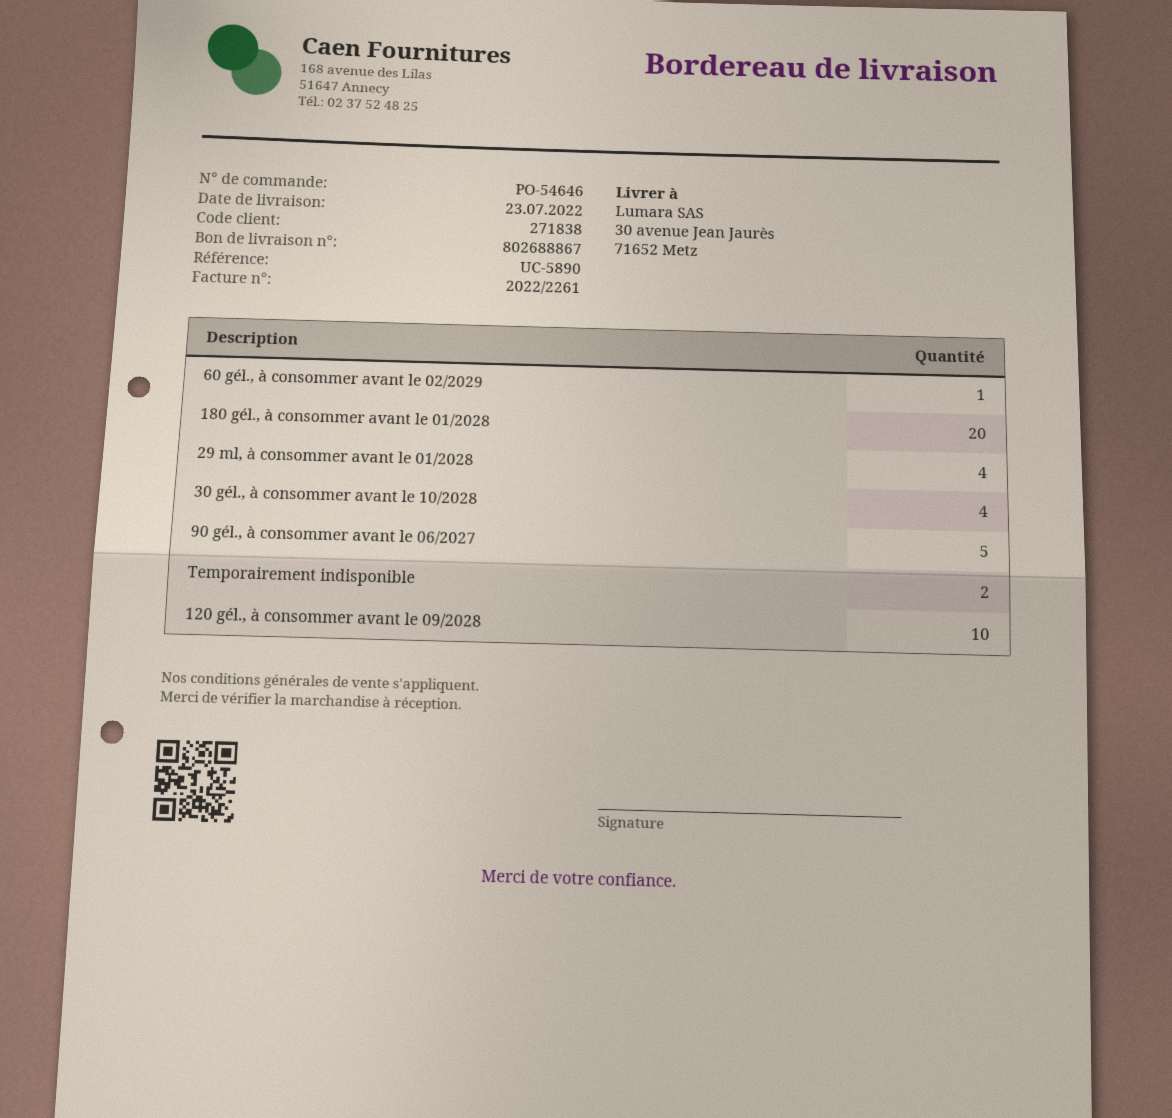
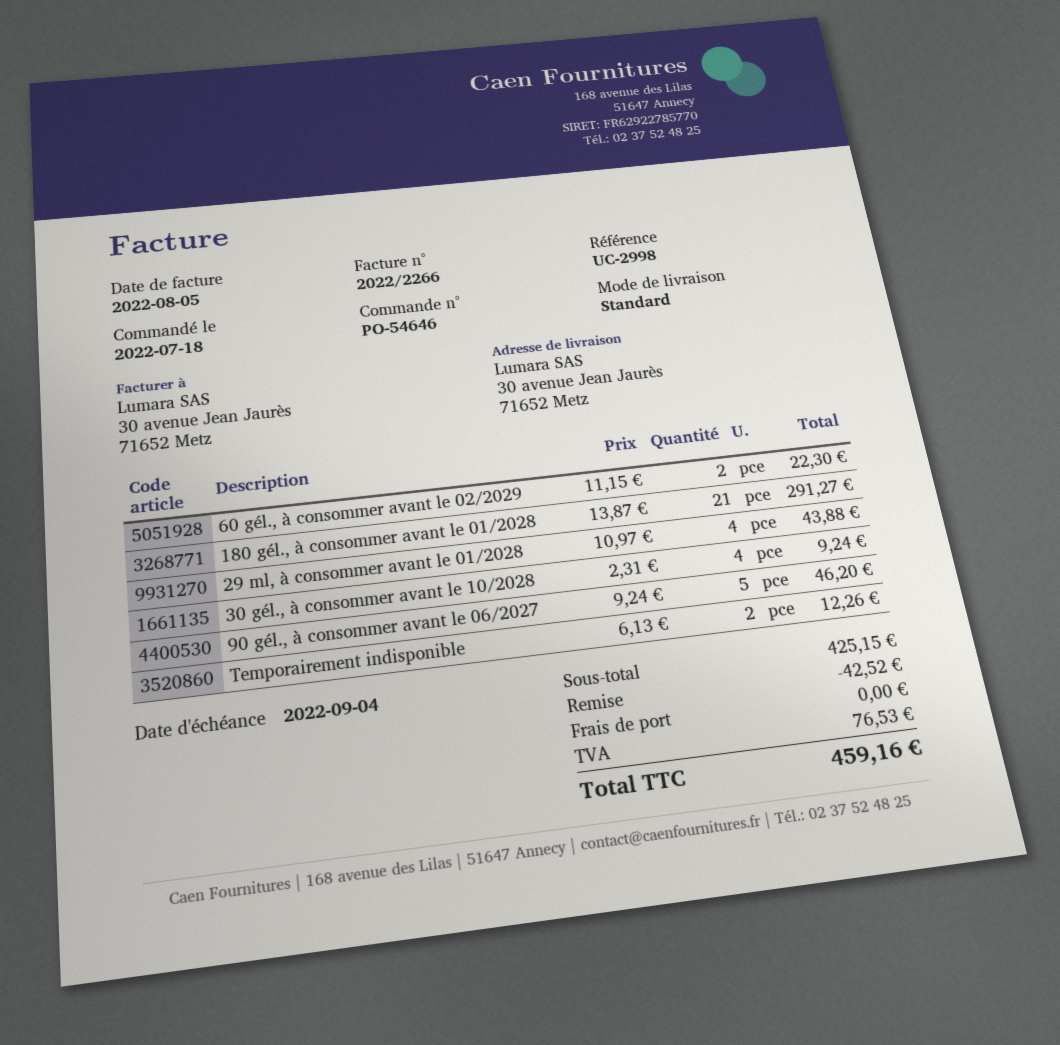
invoice number: 2022/2261 -> 2022/2266
reference: UC-5890 -> UC-2998
60 gél., à consommer avant le 02/2029: 1 -> 2
180 gél., à consommer avant le 01/2028: 20 -> 21
120 gél., à consommer avant le 09/2028: 10 -> none

